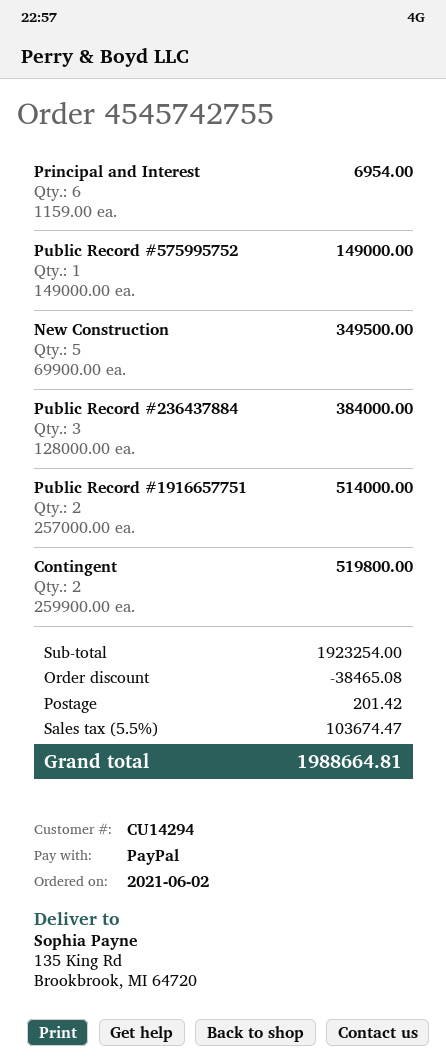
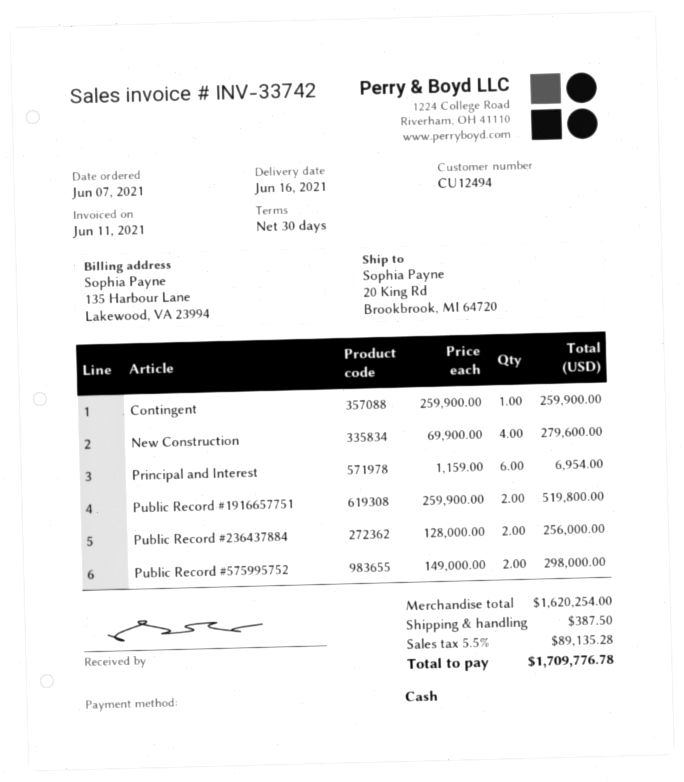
order date: 2021-06-02 -> 2021-06-07
customer number: CU14294 -> CU12494
payment method: PayPal -> cash
ship to: 135 King Rd, Brookbrook, MI 64720 -> 20 King Rd, Brookbrook, MI 64720
Public Record #575995752: 1 x 149000.00 = 149000.00 -> 2 x 149000.00 = 298000.00
New Construction: 5 x 69900.00 = 349500.00 -> 4 x 69900.00 = 279600.00
Public Record #236437884: 3 x 128000.00 = 384000.00 -> 2 x 128000.00 = 256000.00
Public Record #1916657751: 2 x 257000.00 = 514000.00 -> 2 x 259900.00 = 519800.00
Contingent: 2 x 259900.00 = 519800.00 -> 1 x 259900.00 = 259900.00
subtotal: 1923254.00 -> 1620254.00
discount: 38465.08 -> none
shipping: 201.42 -> 387.50
tax: 5.5% = 103674.47 -> 5.5% = 89135.28
total: 1988664.81 -> 1709776.78

